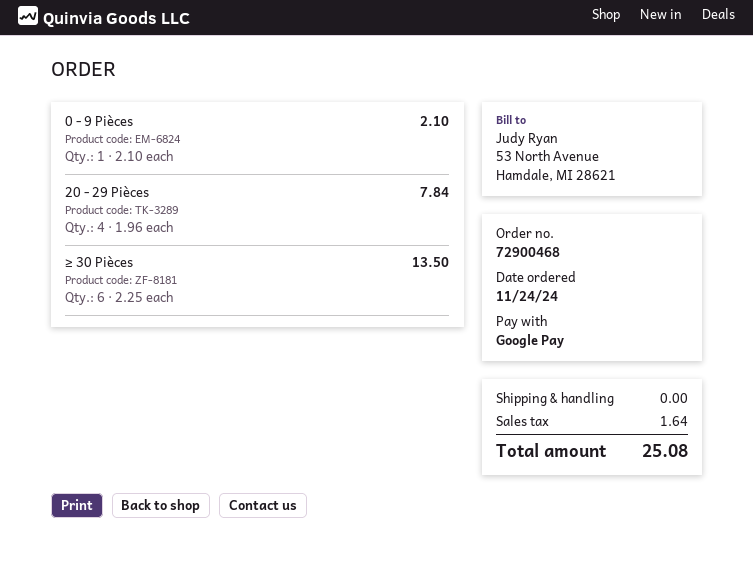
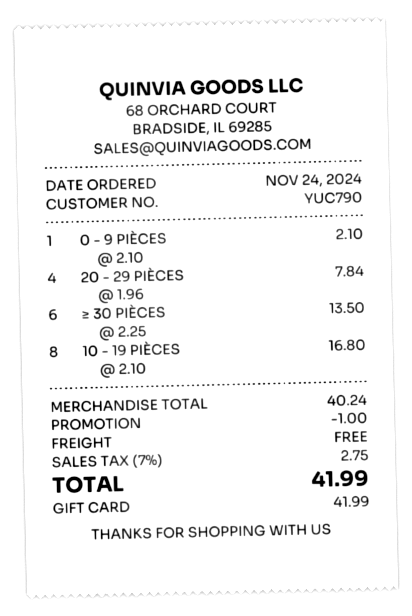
payment method: Google Pay -> gift card
10 - 19 PIÈCES: none -> 8 x 2.10 = 16.80
discount: none -> 1.00
tax: 1.64 -> 2.75
total: 25.08 -> 41.99

